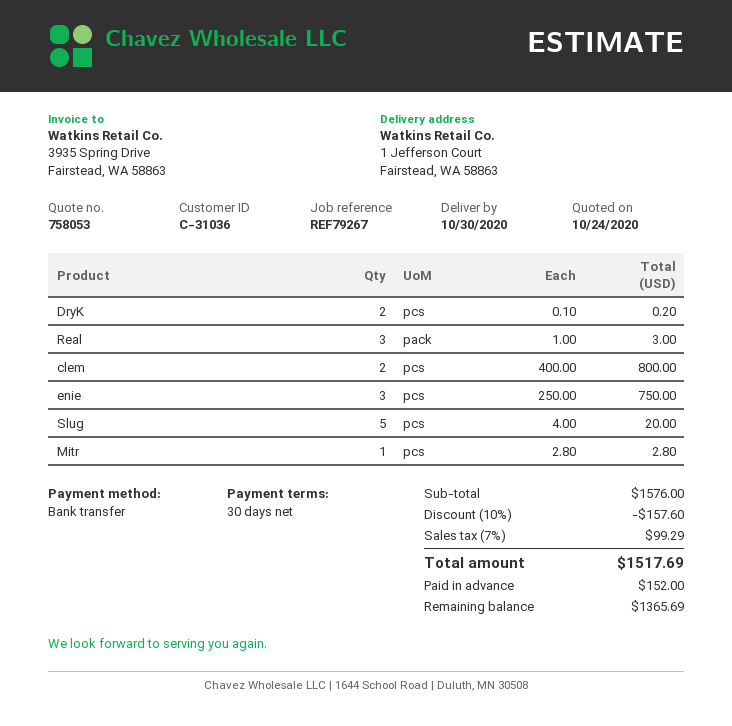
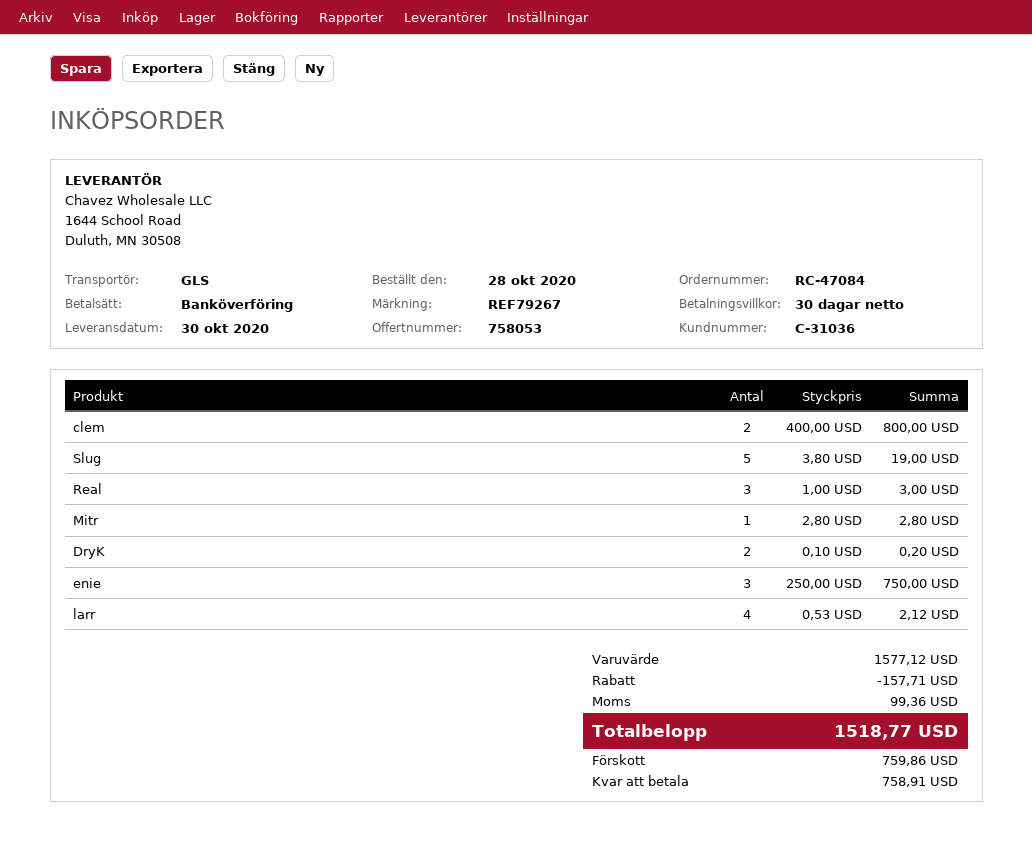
Slug: 5 x 4.00 = 20.00 -> 5 x 3.80 = 19.00
larr: none -> 4 x 0.53 = 2.12
subtotal: 1576.00 -> 1577.12
discount: 157.60 -> 157.71
tax: 99.29 -> 99.36
total: 1517.69 -> 1518.77
deposit: 152.00 -> 759.86
balance: 1365.69 -> 758.91

